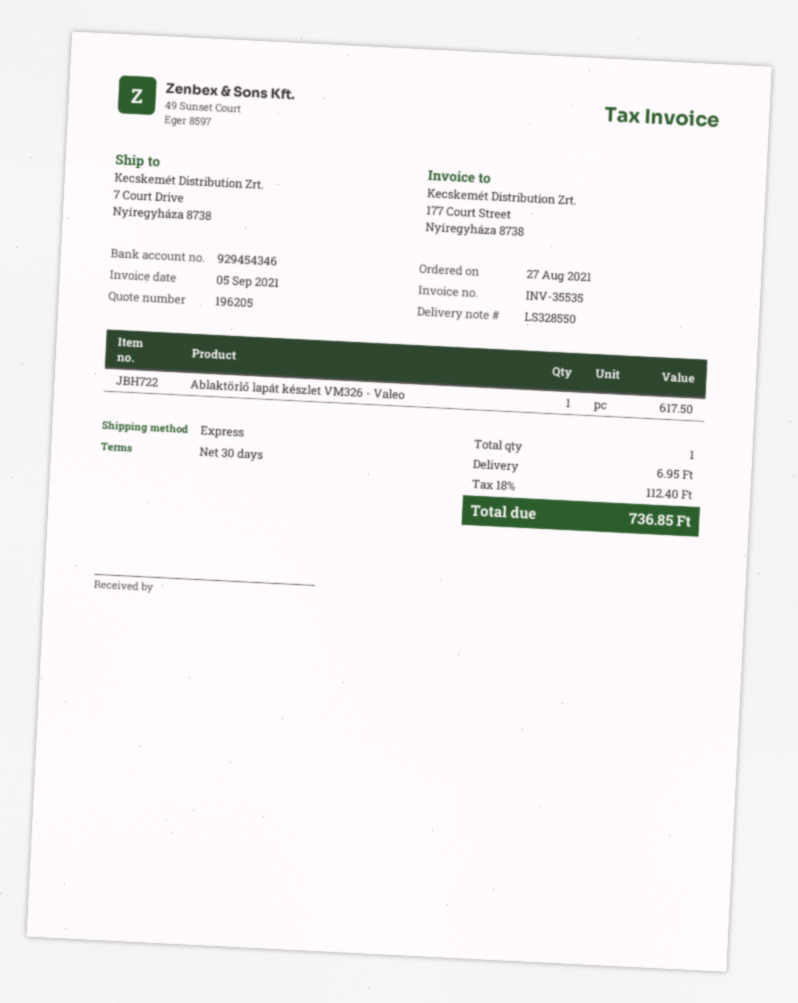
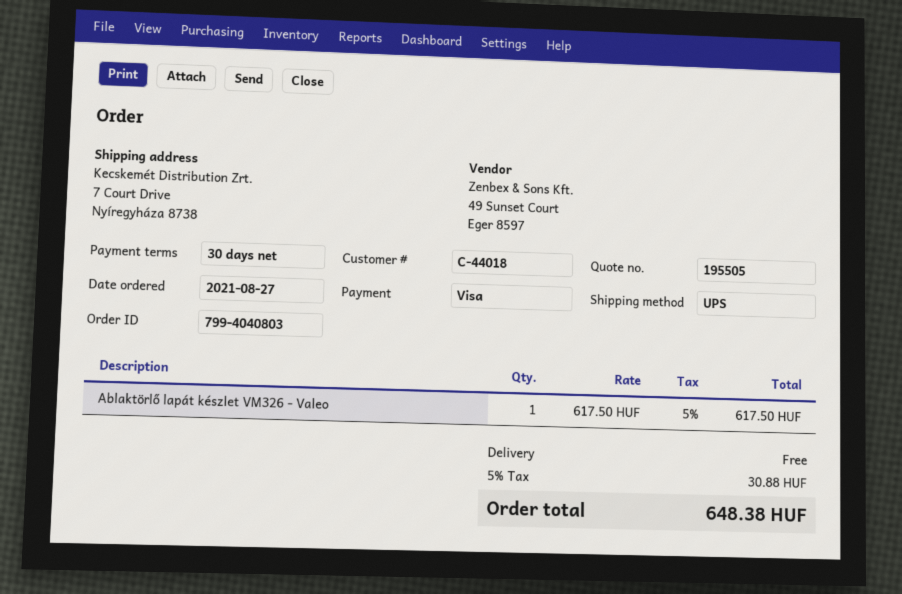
quote number: 196205 -> 195505
shipping method: express -> UPS
shipping: 6.95 -> 0.00
tax: 18% = 112.40 -> 5% = 30.88
total: 736.85 -> 648.38

